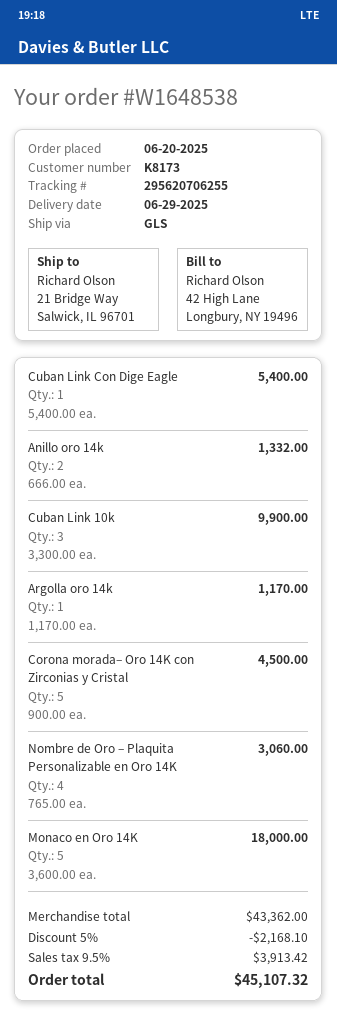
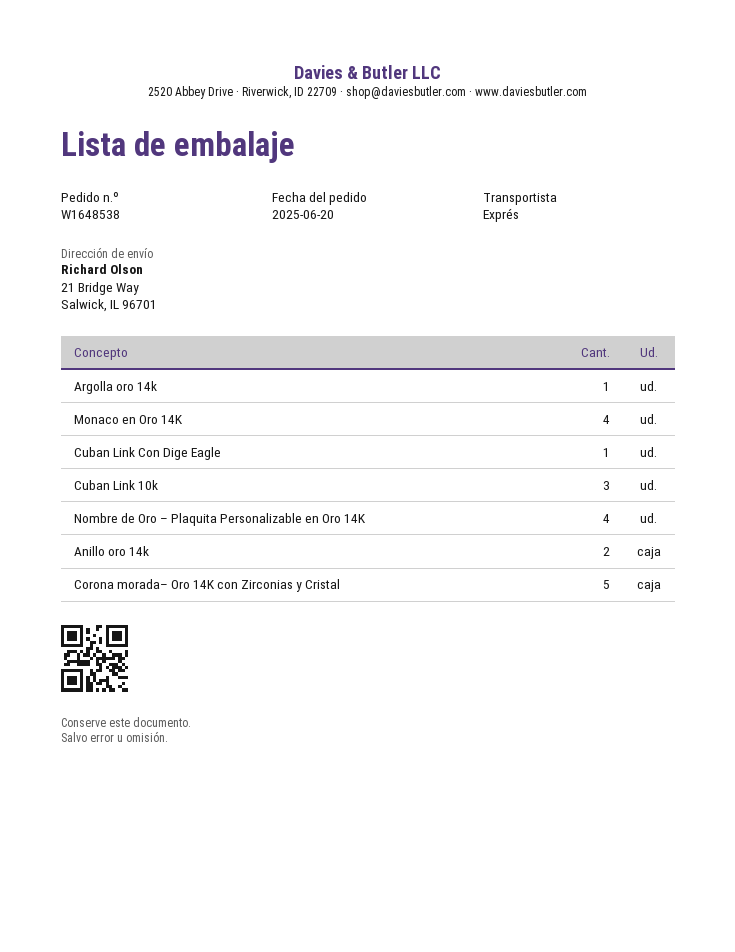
shipping method: GLS -> express
Monaco en Oro 14K: 5 -> 4

